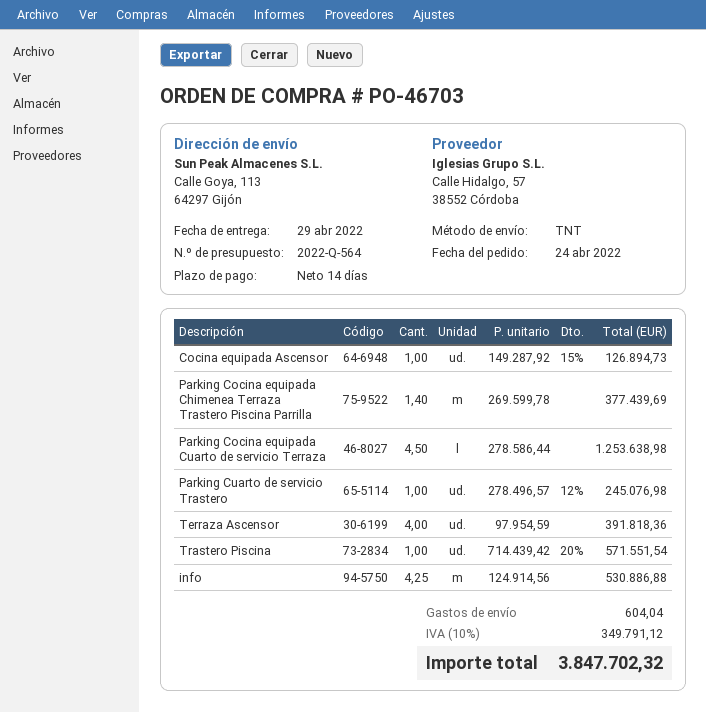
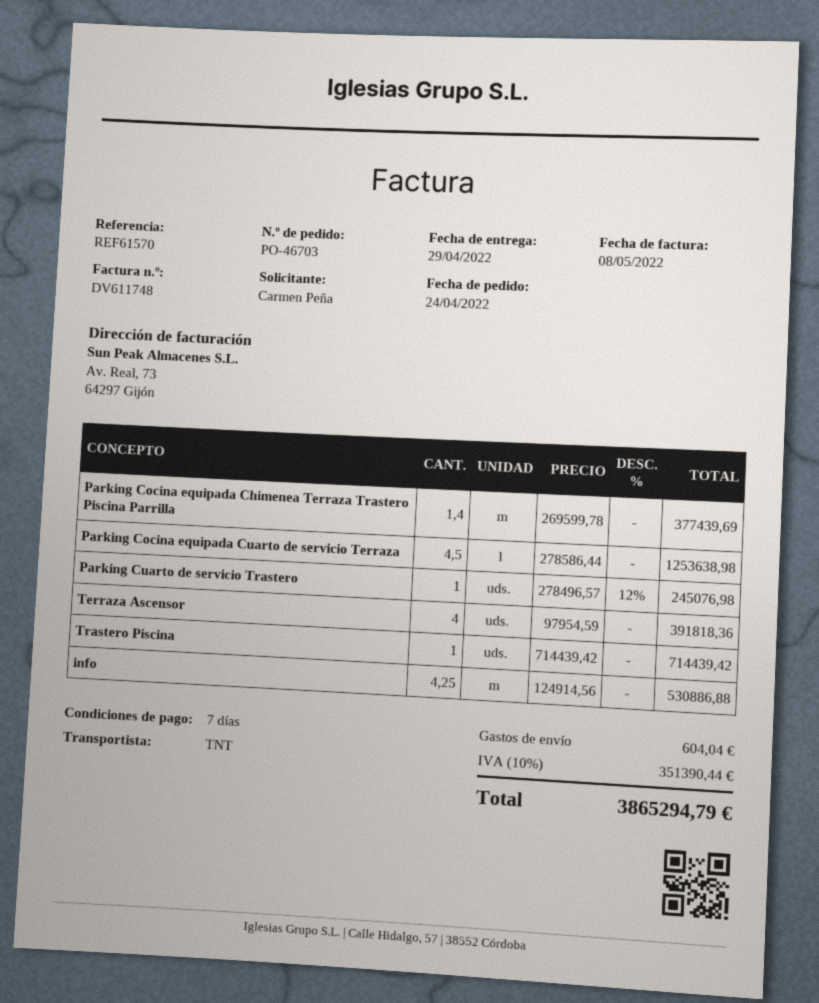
payment terms: 14 days -> 7 days
Cocina equipada Ascensor: 1 x 149287.92 - 15% = 126894.73 -> none
Trastero Piscina: 1 x 714439.42 - 20% = 571551.54 -> 1 x 714439.42 = 714439.42
tax: 10% = 349791.12 -> 10% = 351390.44
total: 3847702.32 -> 3865294.79

